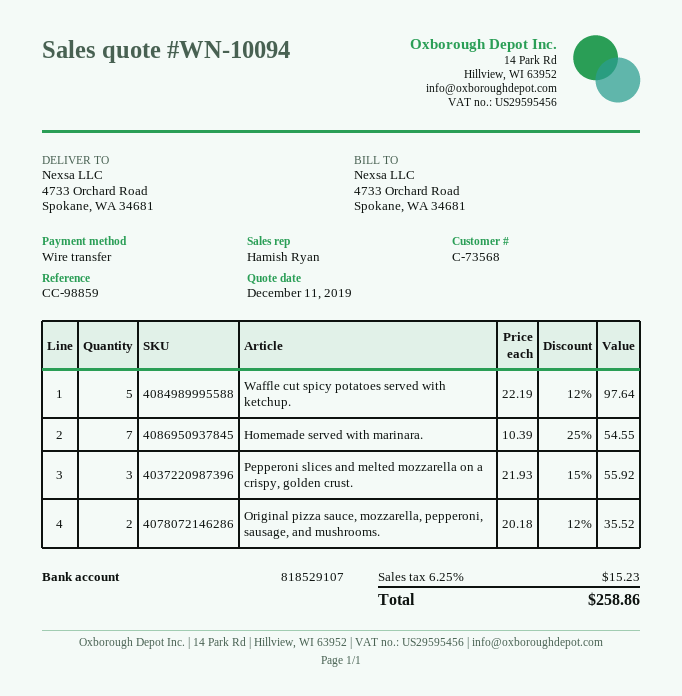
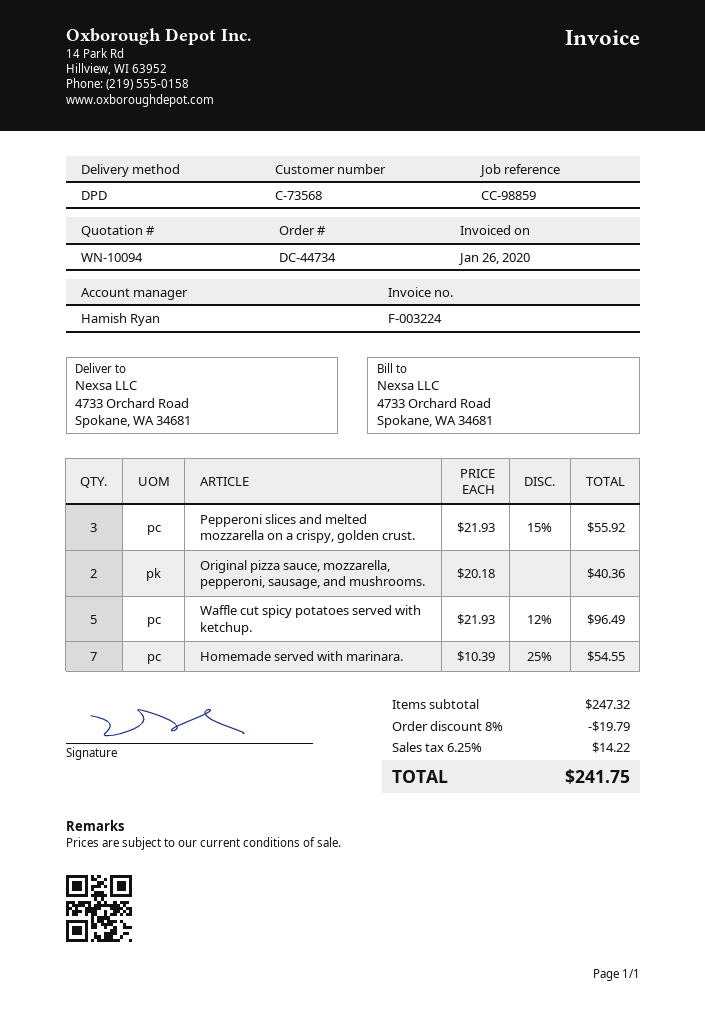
Waffle cut spicy potatoes served with ketchup.: 5 x 22.19 - 12% = 97.64 -> 5 x 21.93 - 12% = 96.49
Original pizza sauce, mozzarella, pepperoni, sausage, and mushrooms.: 2 x 20.18 - 12% = 35.52 -> 2 x 20.18 = 40.36
discount: none -> 8% = 19.79
tax: 6.25% = 15.23 -> 6.25% = 14.22
total: 258.86 -> 241.75

